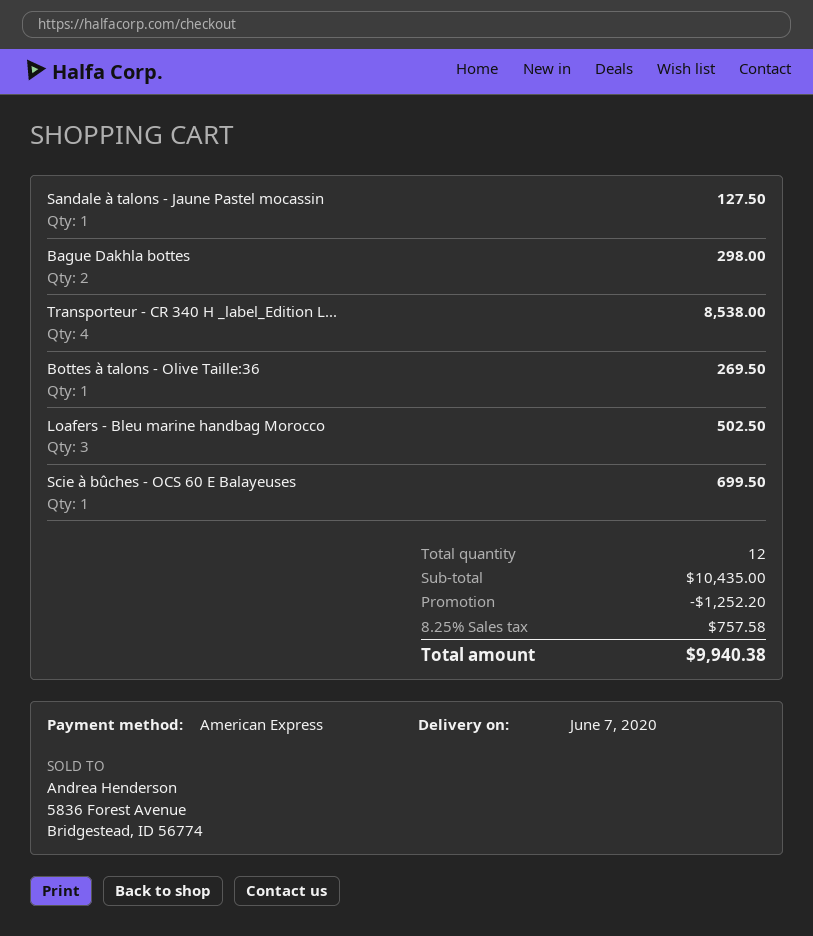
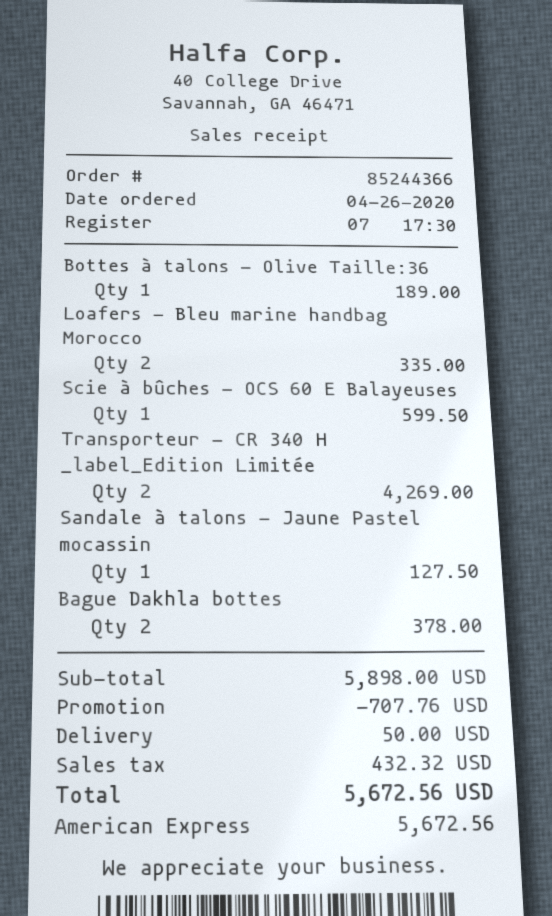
Bague Dakhla bottes: 2 for 298.00 -> 2 for 378.00
Transporteur - CR 340 H _label_Edition L...: 4 for 8538.00 -> 2 for 4269.00
Bottes à talons - Olive Taille:36: 1 for 269.50 -> 1 for 189.00
Loafers - Bleu marine handbag Morocco: 3 for 502.50 -> 2 for 335.00
Scie à bûches - OCS 60 E Balayeuses: 1 for 699.50 -> 1 for 599.50
subtotal: 10435.00 -> 5898.00
discount: 1252.20 -> 707.76
shipping: none -> 50.00
tax: 757.58 -> 432.32
total: 9940.38 -> 5672.56

